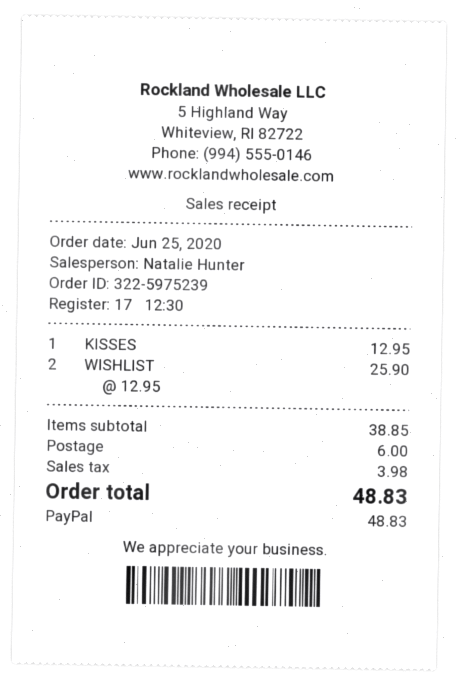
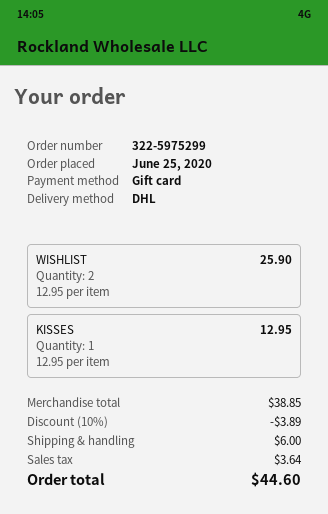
order number: 322-5975239 -> 322-5975299
payment method: PayPal -> gift card
discount: none -> 10% = 3.89
tax: 3.98 -> 3.64
total: 48.83 -> 44.60

